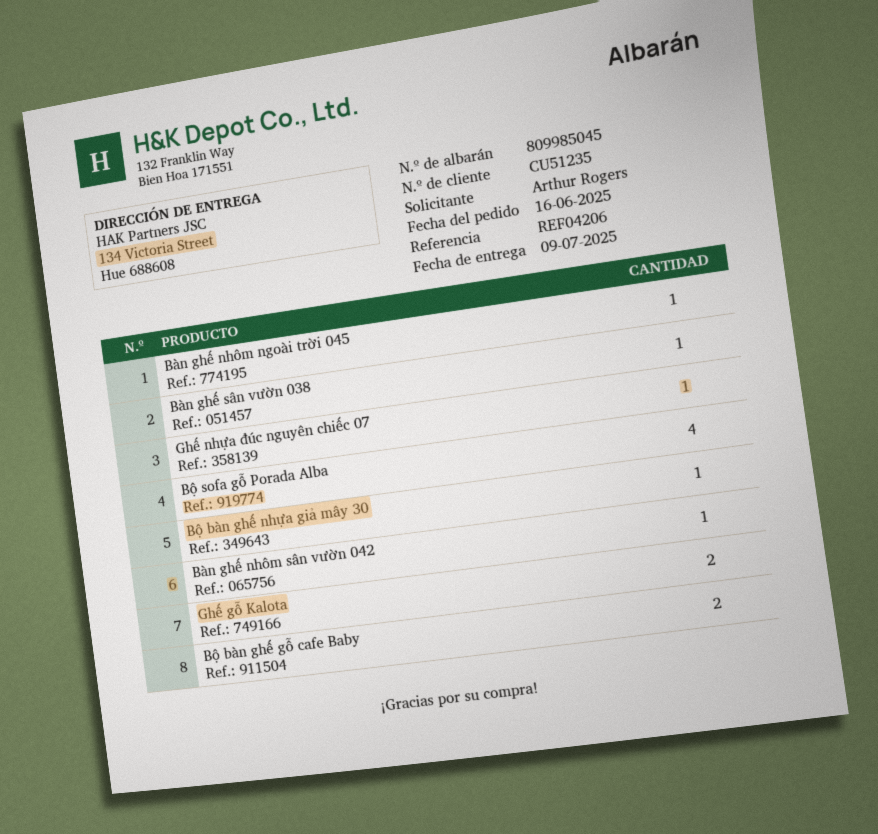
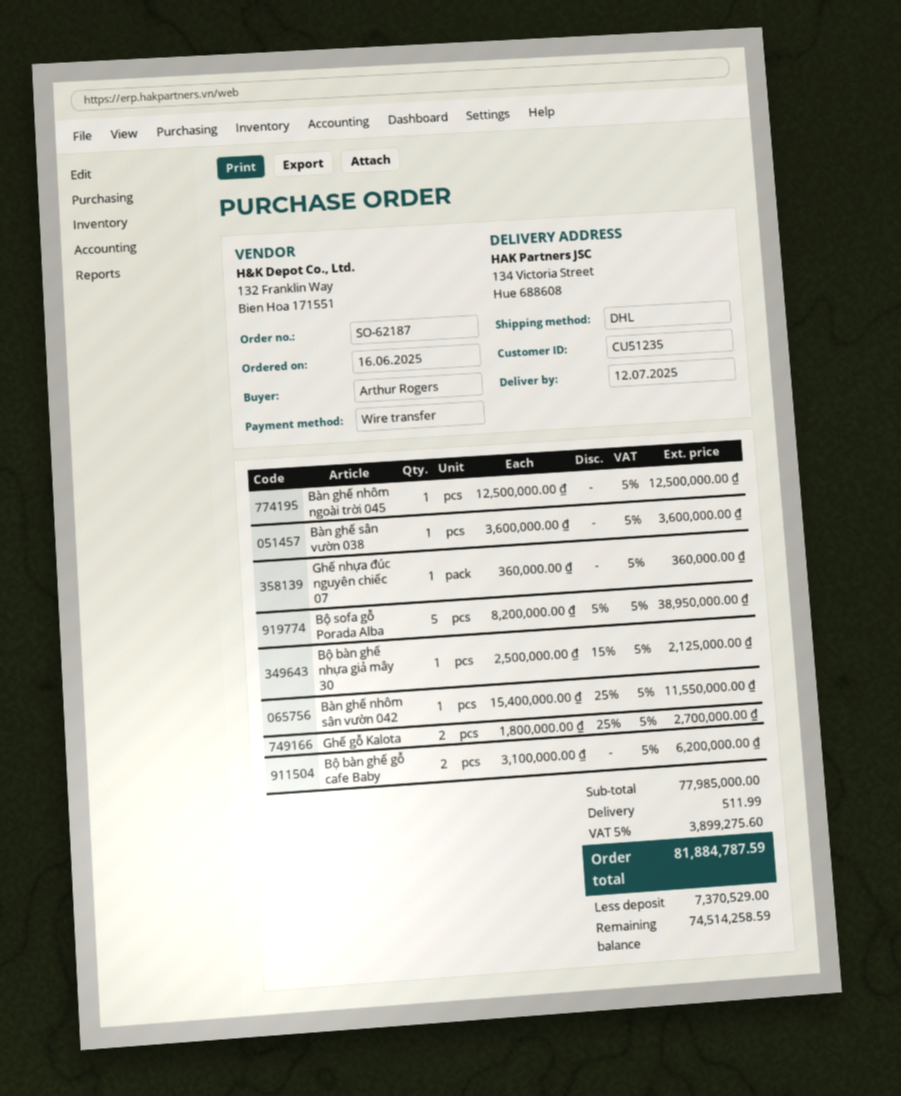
delivery date: 2025-07-09 -> 2025-07-12
Bộ sofa gỗ Porada Alba: 4 -> 5

